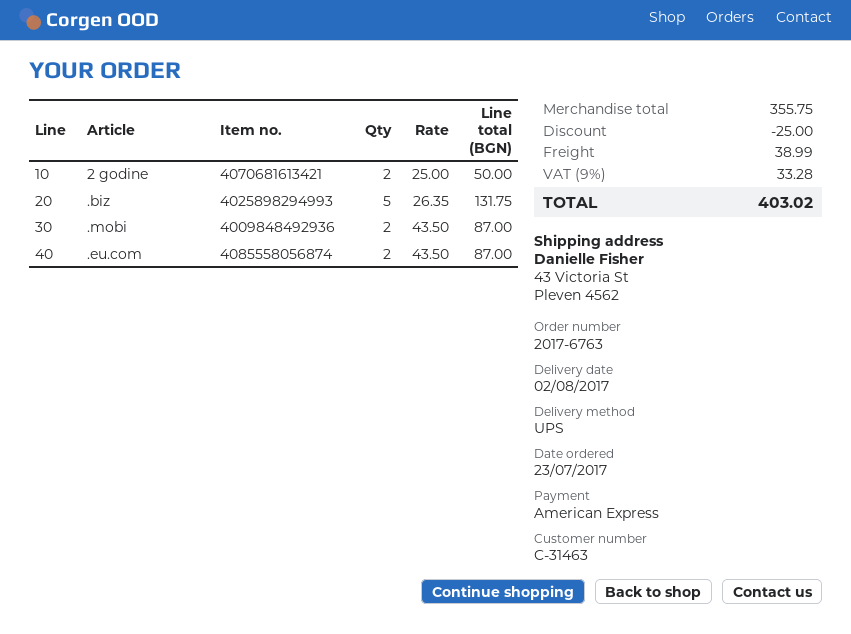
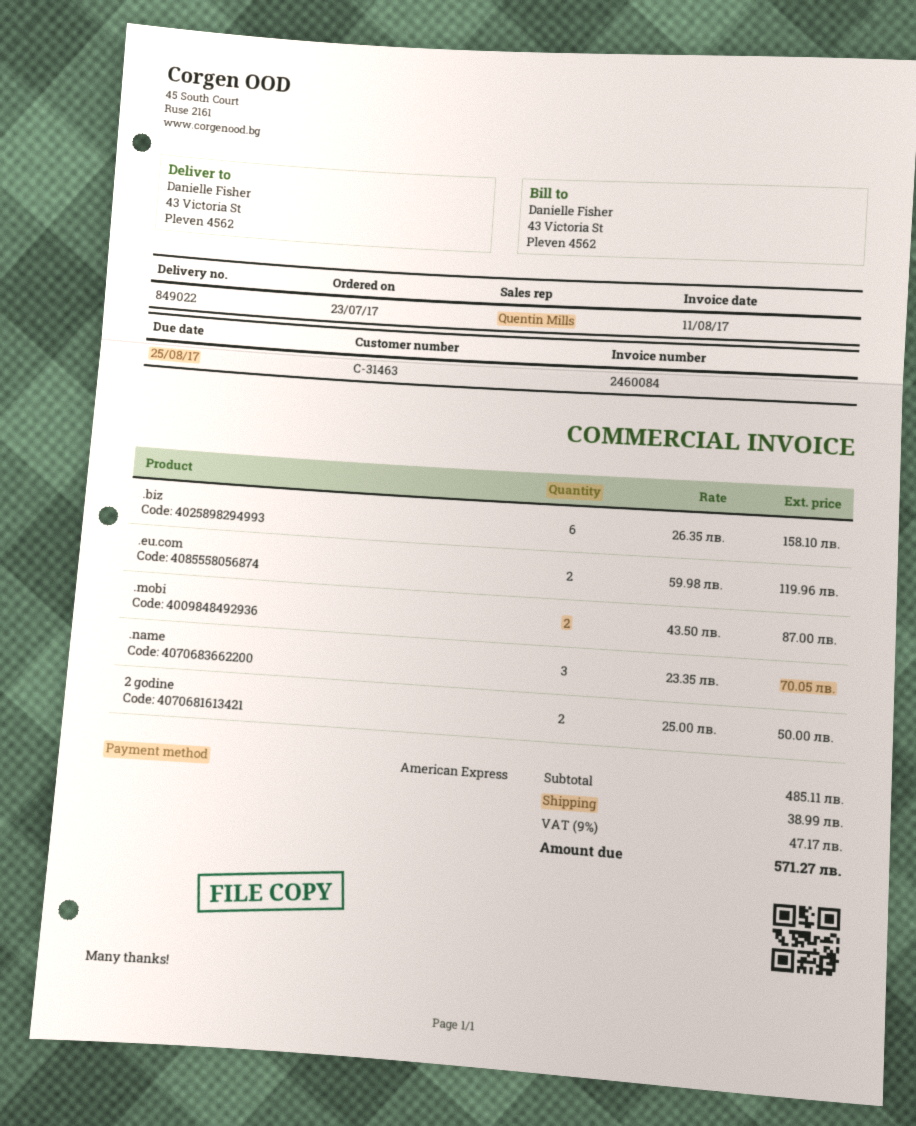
.biz: 5 x 26.35 = 131.75 -> 6 x 26.35 = 158.10
.eu.com: 2 x 43.50 = 87.00 -> 2 x 59.98 = 119.96
.name: none -> 3 x 23.35 = 70.05
subtotal: 355.75 -> 485.11
discount: 25.00 -> none
tax: 9% = 33.28 -> 9% = 47.17
total: 403.02 -> 571.27

